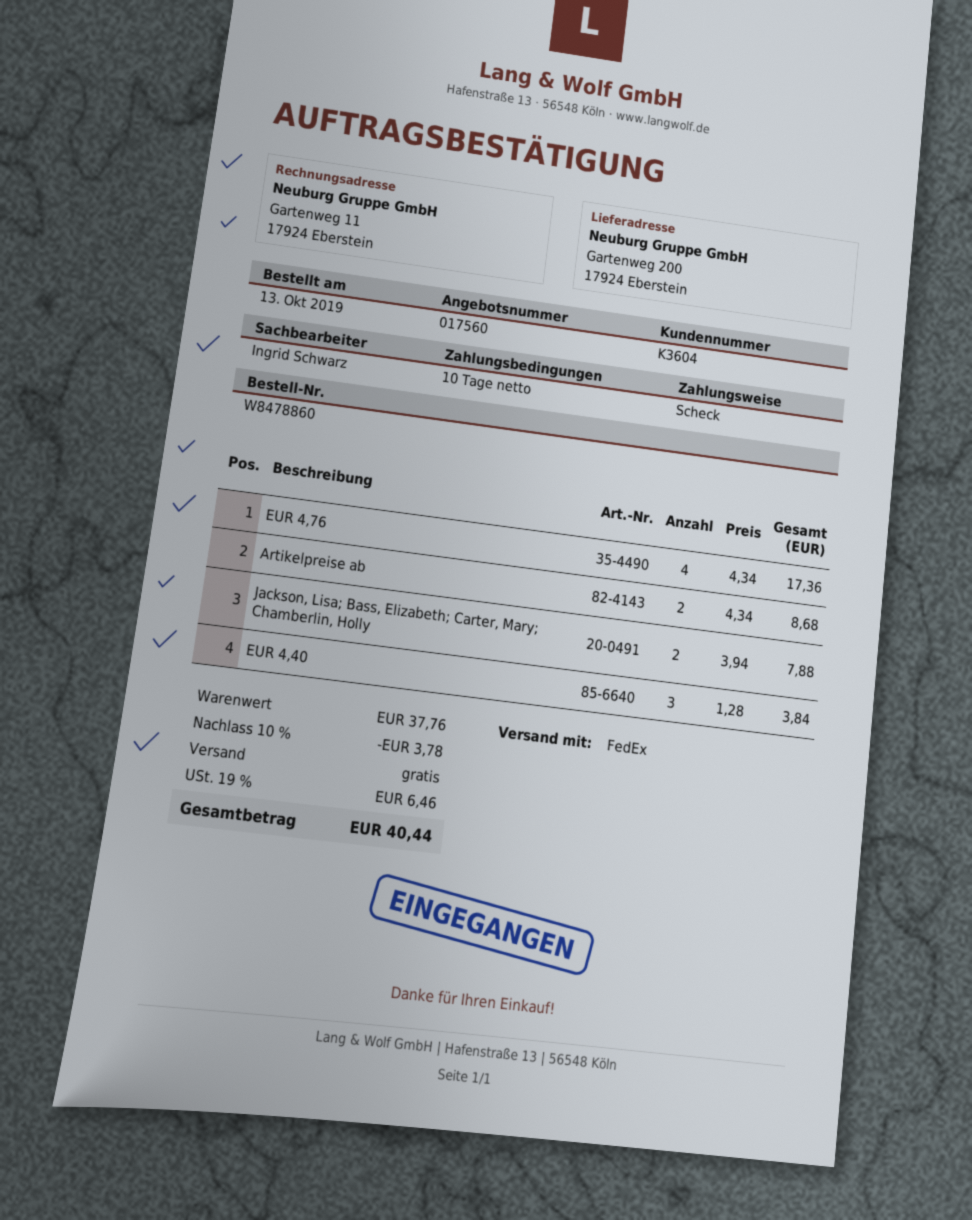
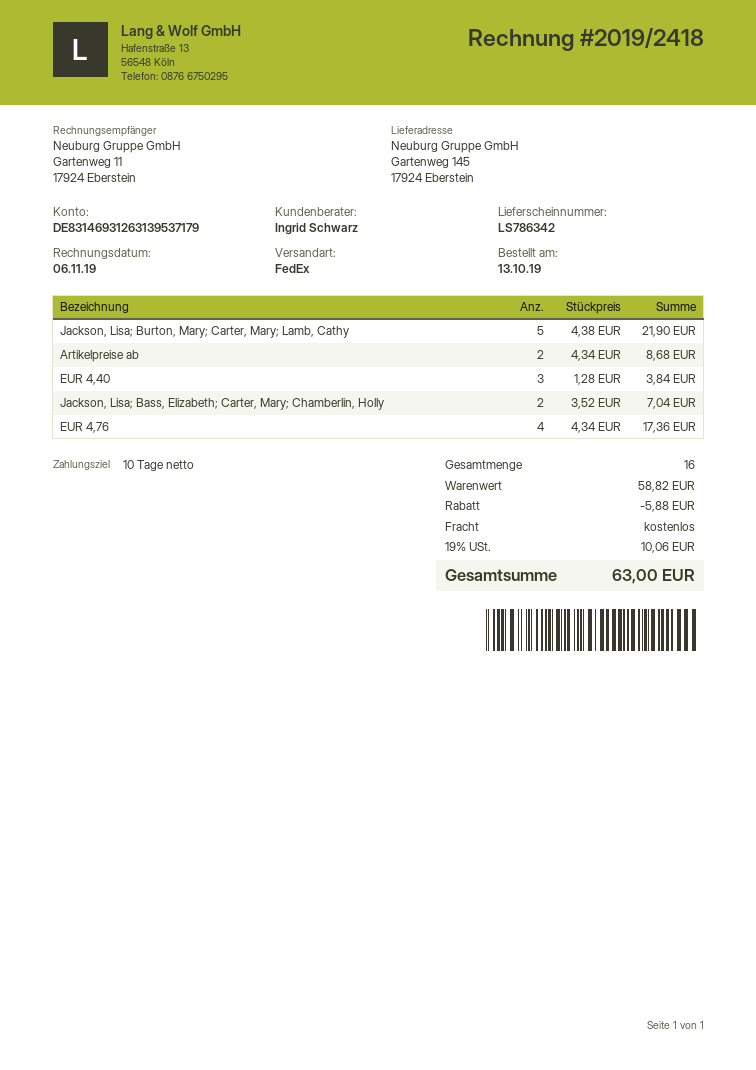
ship to: Gartenweg 200, 17924 Eberstein -> Gartenweg 145, 17924 Eberstein
Jackson, Lisa; Bass, Elizabeth; Carter, Mary; Chamberlin, Holly: 2 x 3.94 = 7.88 -> 2 x 3.52 = 7.04
Jackson, Lisa; Burton, Mary; Carter, Mary; Lamb, Cathy: none -> 5 x 4.38 = 21.90
subtotal: 37.76 -> 58.82
discount: 3.78 -> 5.88
tax: 19% = 6.46 -> 19% = 10.06
total: 40.44 -> 63.00

